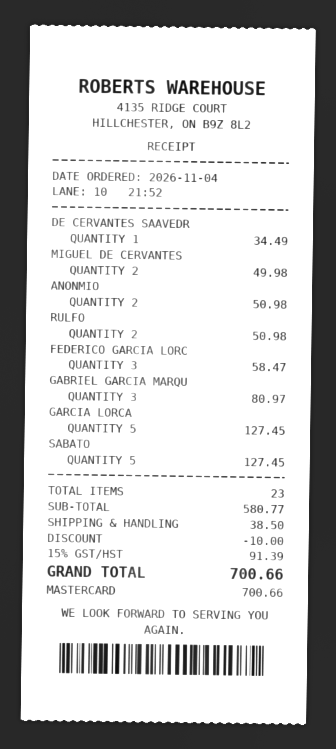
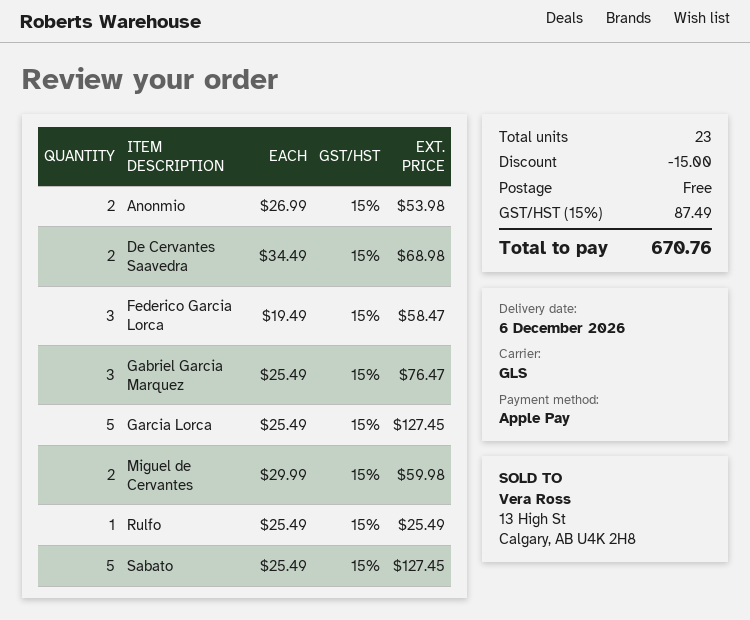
payment method: Mastercard -> Apple Pay
DE CERVANTES SAAVEDR: 1 for 34.49 -> 2 for 68.98
MIGUEL DE CERVANTES: 2 for 49.98 -> 2 for 59.98
ANONMIO: 2 for 50.98 -> 2 for 53.98
RULFO: 2 for 50.98 -> 1 for 25.49
GABRIEL GARCIA MARQU: 3 for 80.97 -> 3 for 76.47
discount: 10.00 -> 15.00
shipping: 38.50 -> 0.00
tax: 15% = 91.39 -> 15% = 87.49
total: 700.66 -> 670.76

